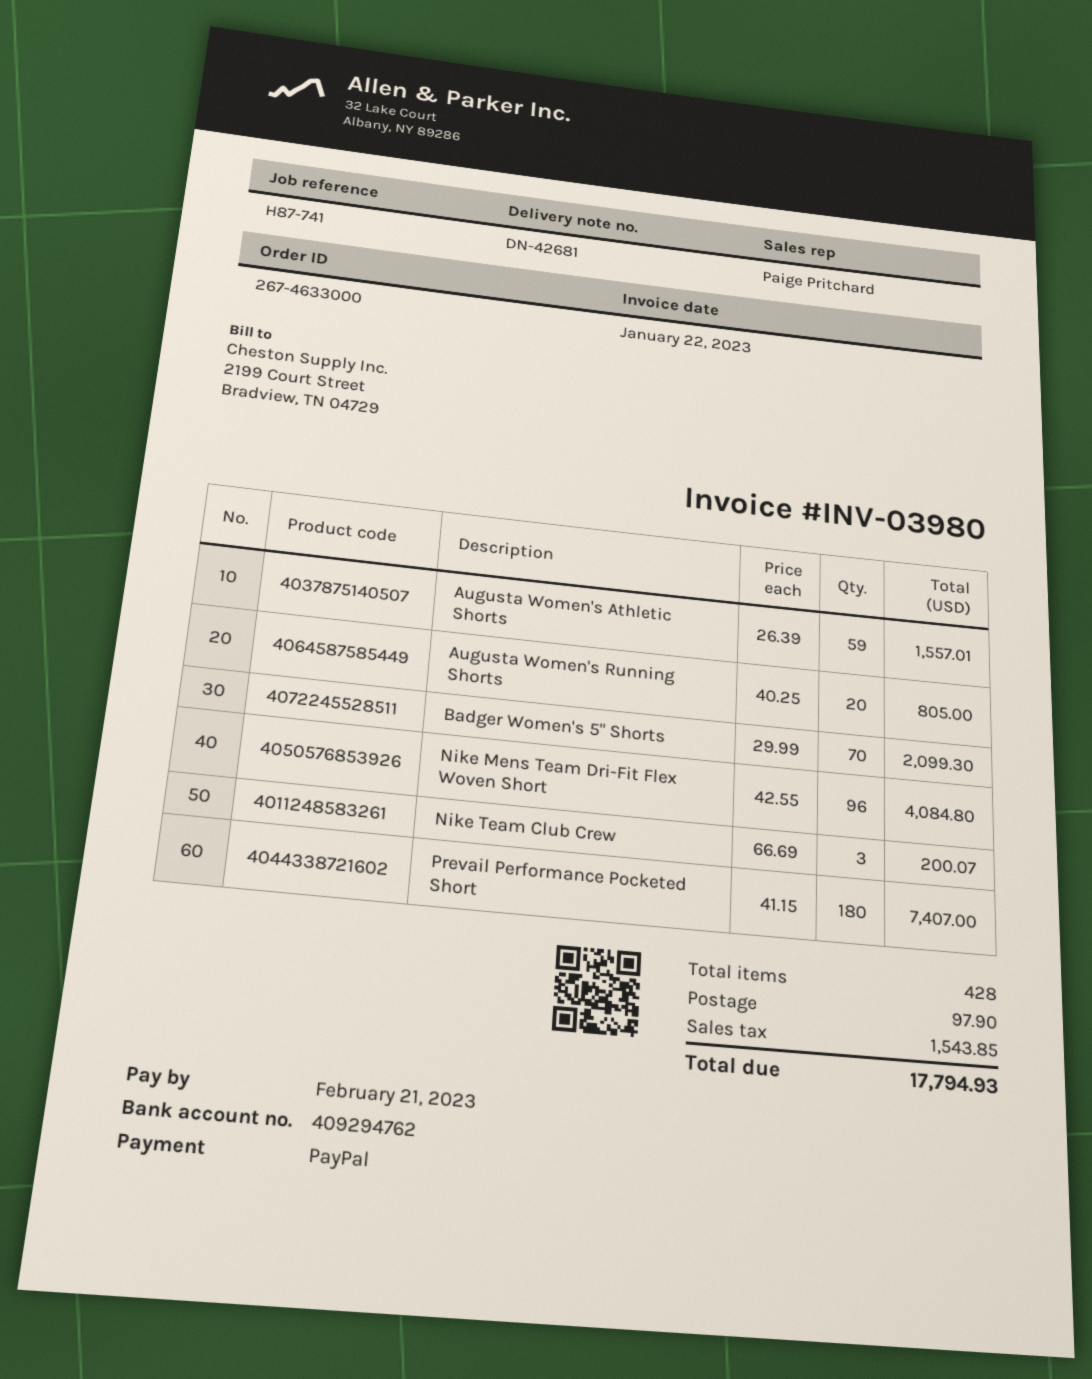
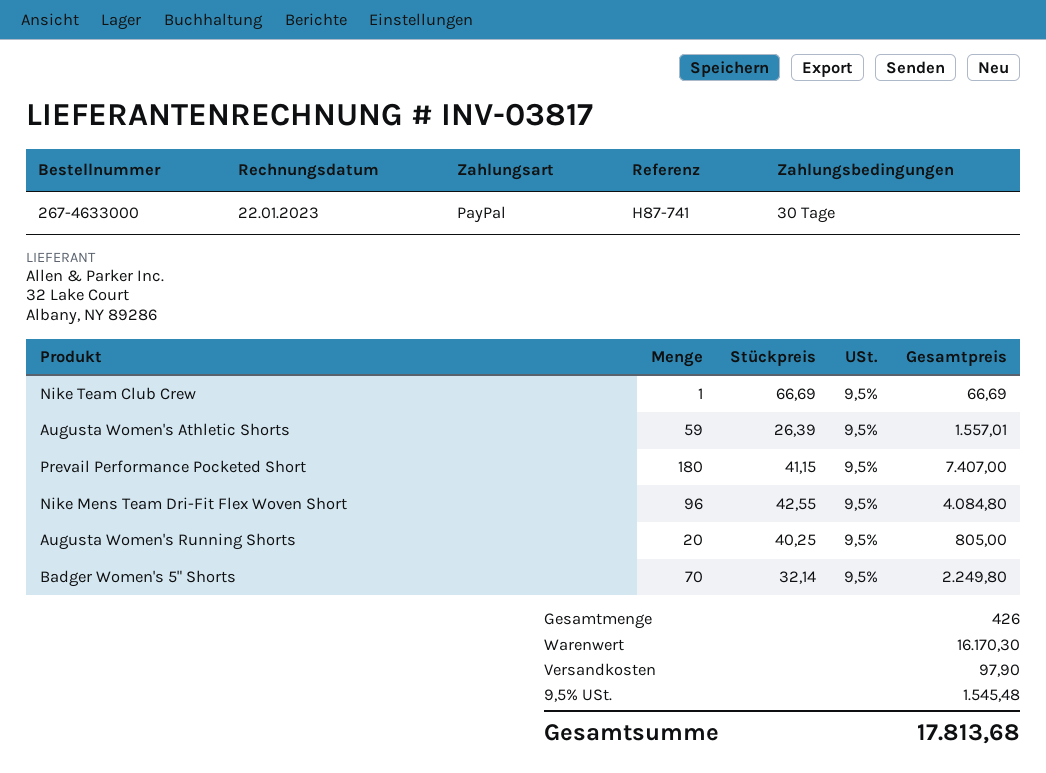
invoice number: INV-03980 -> INV-03817
Badger Women's 5" Shorts: 70 x 29.99 = 2099.30 -> 70 x 32.14 = 2249.80
Nike Team Club Crew: 3 x 66.69 = 200.07 -> 1 x 66.69 = 66.69
total quantity: 428 -> 426
tax: 1543.85 -> 1545.48
total: 17794.93 -> 17813.68

